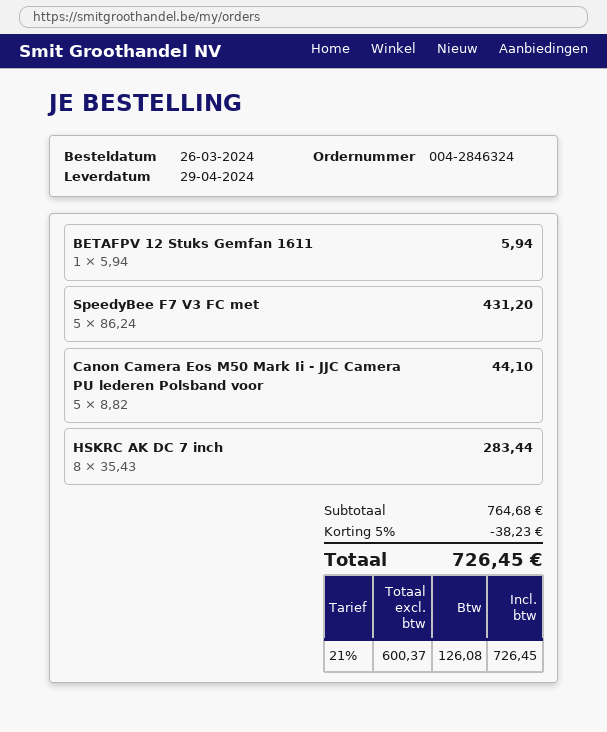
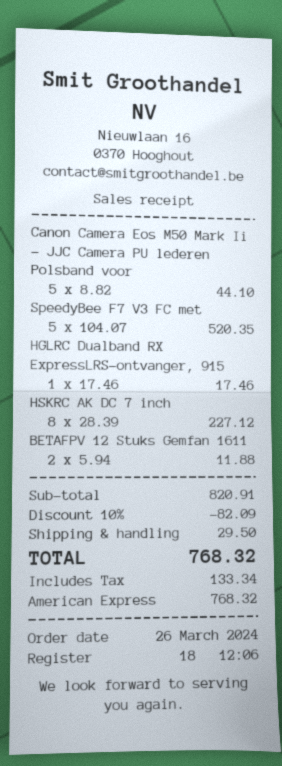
BETAFPV 12 Stuks Gemfan 1611: 1 x 5.94 = 5.94 -> 2 x 5.94 = 11.88
SpeedyBee F7 V3 FC met: 5 x 86.24 = 431.20 -> 5 x 104.07 = 520.35
HSKRC AK DC 7 inch: 8 x 35.43 = 283.44 -> 8 x 28.39 = 227.12
HGLRC Dualband RX ExpressLRS-ontvanger, 915: none -> 1 x 17.46 = 17.46
subtotal: 764.68 -> 820.91
discount: 5% = 38.23 -> 10% = 82.09
shipping: none -> 29.50
tax: 126.08 -> 133.34
total: 726.45 -> 768.32

